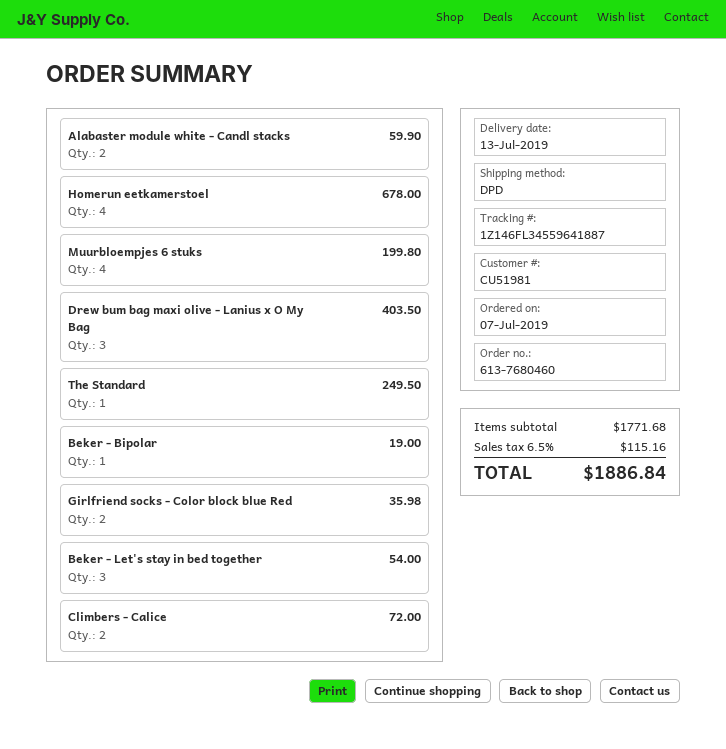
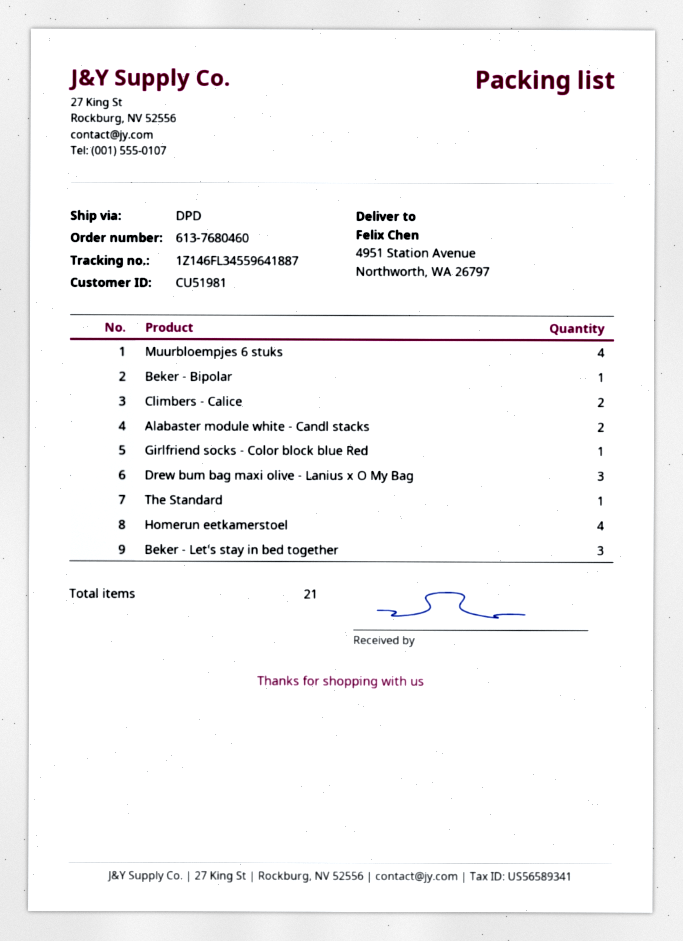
Girlfriend socks - Color block blue Red: 2 -> 1

